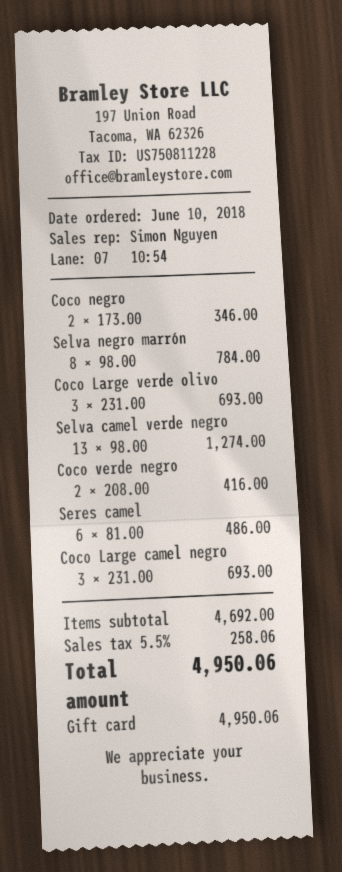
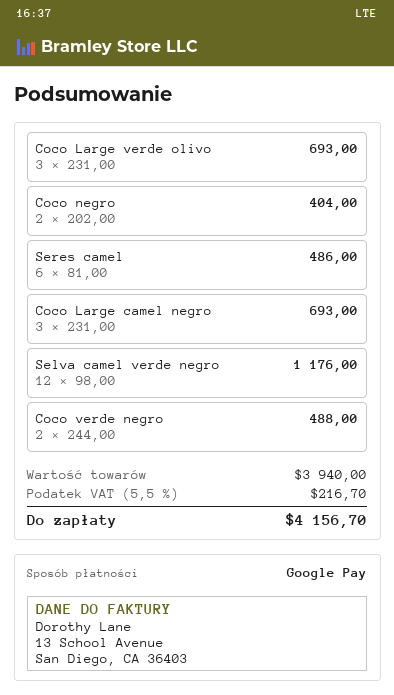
payment method: gift card -> Google Pay
Coco negro: 2 x 173.00 = 346.00 -> 2 x 202.00 = 404.00
Selva negro marrón: 8 x 98.00 = 784.00 -> none
Selva camel verde negro: 13 x 98.00 = 1274.00 -> 12 x 98.00 = 1176.00
Coco verde negro: 2 x 208.00 = 416.00 -> 2 x 244.00 = 488.00
subtotal: 4692.00 -> 3940.00
tax: 5.5% = 258.06 -> 5.5% = 216.70
total: 4950.06 -> 4156.70

